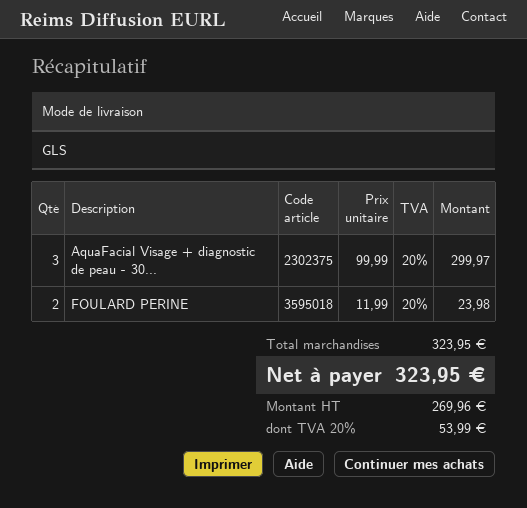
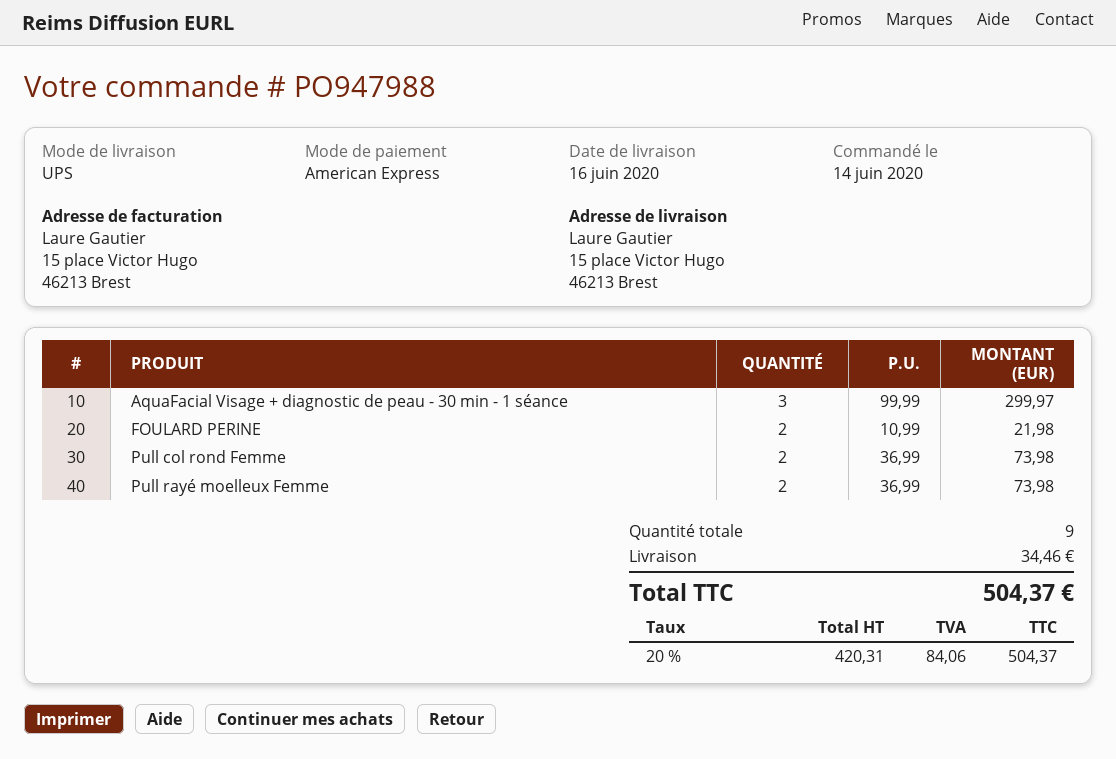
shipping method: GLS -> UPS
FOULARD PERINE: 2 x 11.99 = 23.98 -> 2 x 10.99 = 21.98
Pull col rond Femme: none -> 2 x 36.99 = 73.98
Pull rayé moelleux Femme: none -> 2 x 36.99 = 73.98
shipping: none -> 34.46
net: 269.96 -> 420.31
tax: 20% = 53.99 -> 20% = 84.06
total: 323.95 -> 504.37

